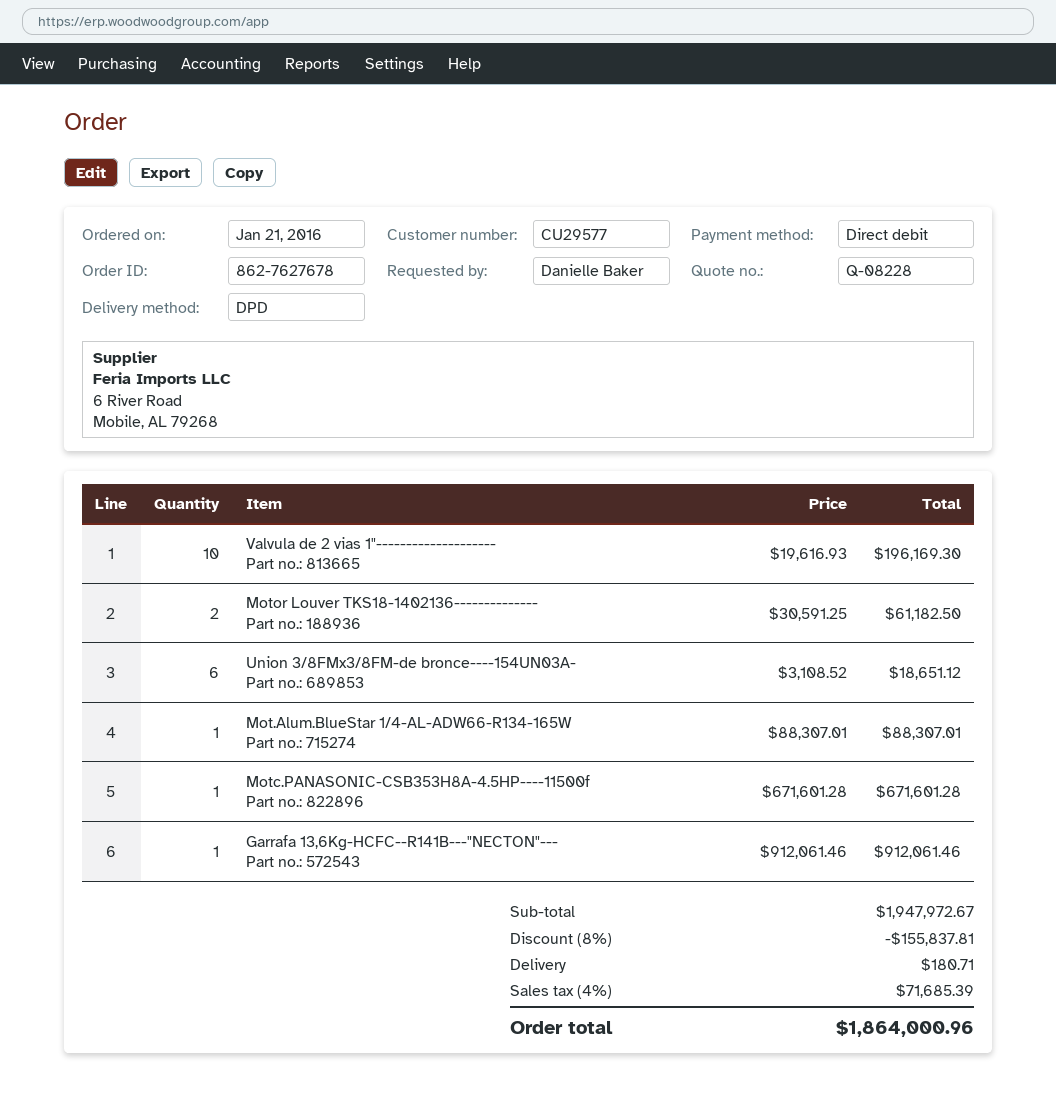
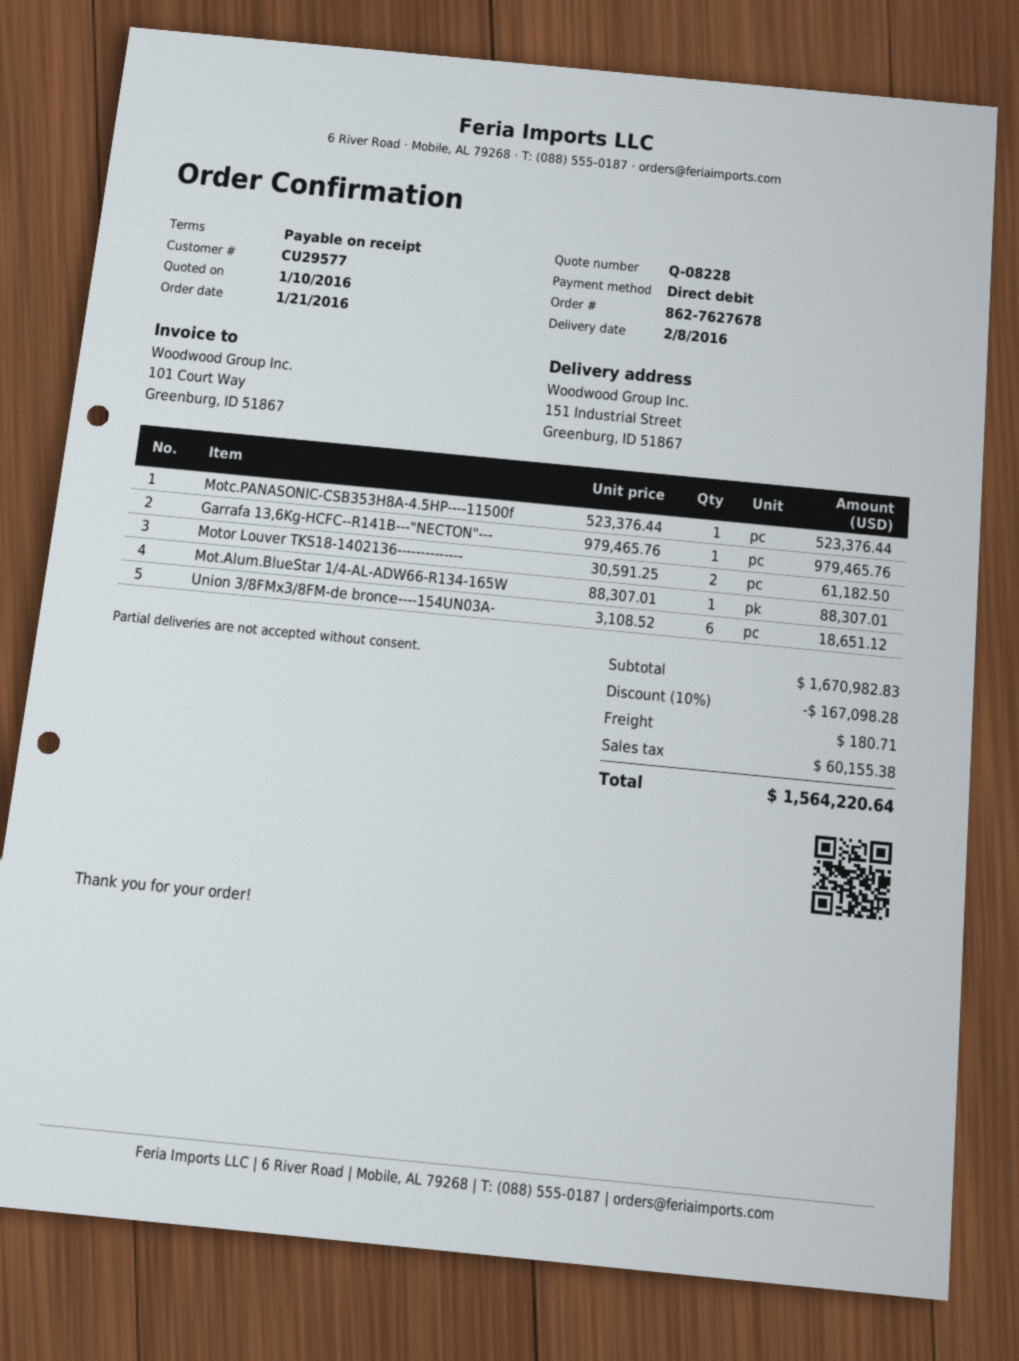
Valvula de 2 vias 1"--------------------: 10 x 19616.93 = 196169.30 -> none
Motc.PANASONIC-CSB353H8A-4.5HP----11500f: 1 x 671601.28 = 671601.28 -> 1 x 523376.44 = 523376.44
Garrafa 13,6Kg-HCFC--R141B---"NECTON"---: 1 x 912061.46 = 912061.46 -> 1 x 979465.76 = 979465.76
subtotal: 1947972.67 -> 1670982.83
discount: 8% = 155837.81 -> 10% = 167098.28
tax: 71685.39 -> 60155.38
total: 1864000.96 -> 1564220.64

